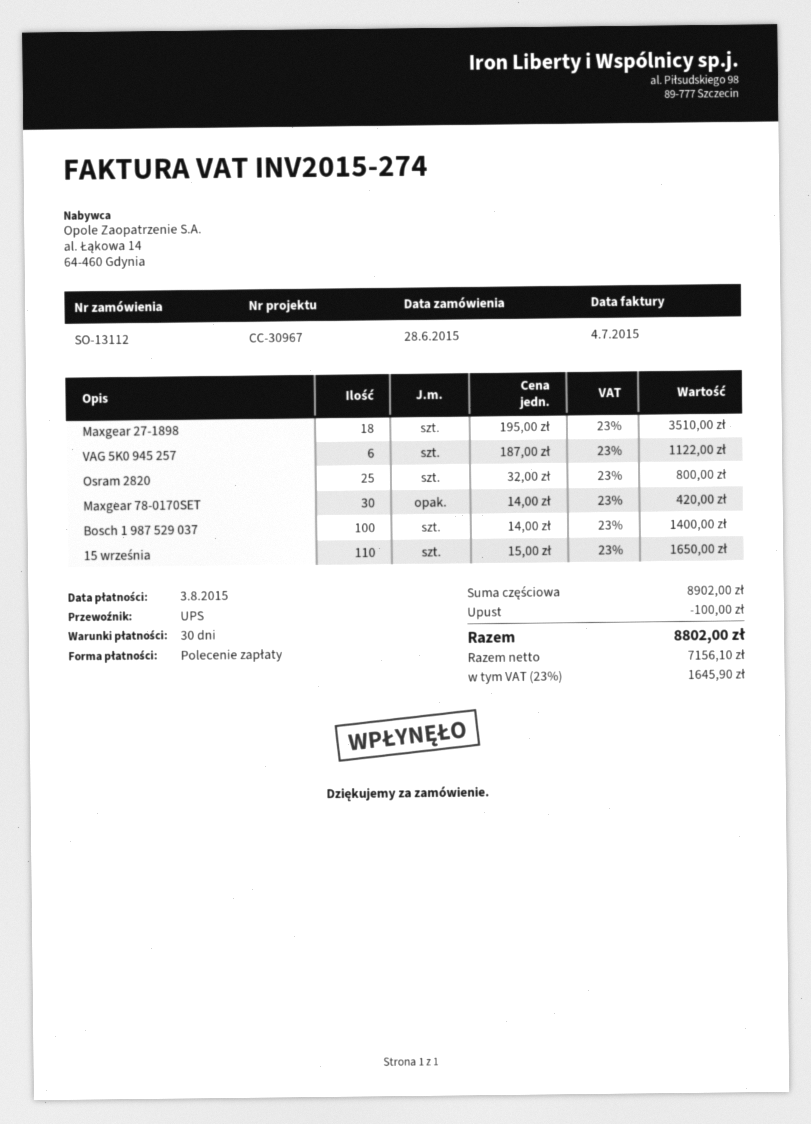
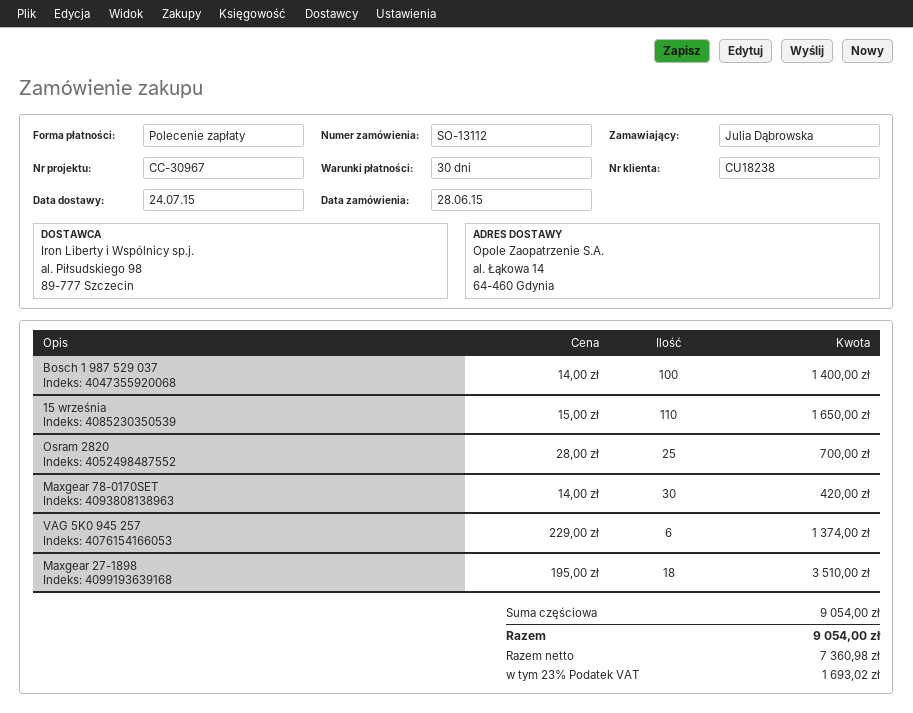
VAG 5K0 945 257: 6 x 187.00 = 1122.00 -> 6 x 229.00 = 1374.00
Osram 2820: 25 x 32.00 = 800.00 -> 25 x 28.00 = 700.00
subtotal: 8902.00 -> 9054.00
discount: 100.00 -> none
net: 7156.10 -> 7360.98
tax: 23% = 1645.90 -> 23% = 1693.02
total: 8802.00 -> 9054.00

